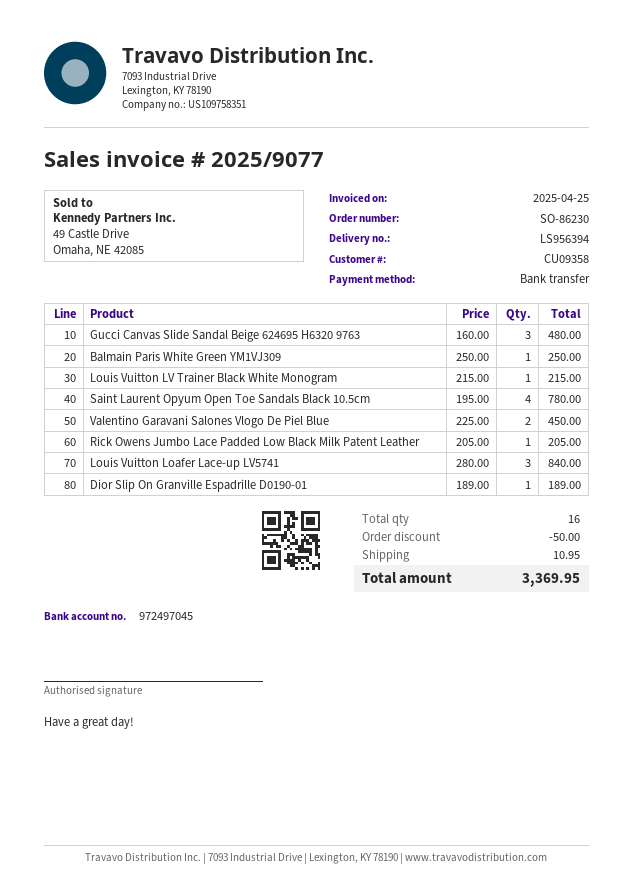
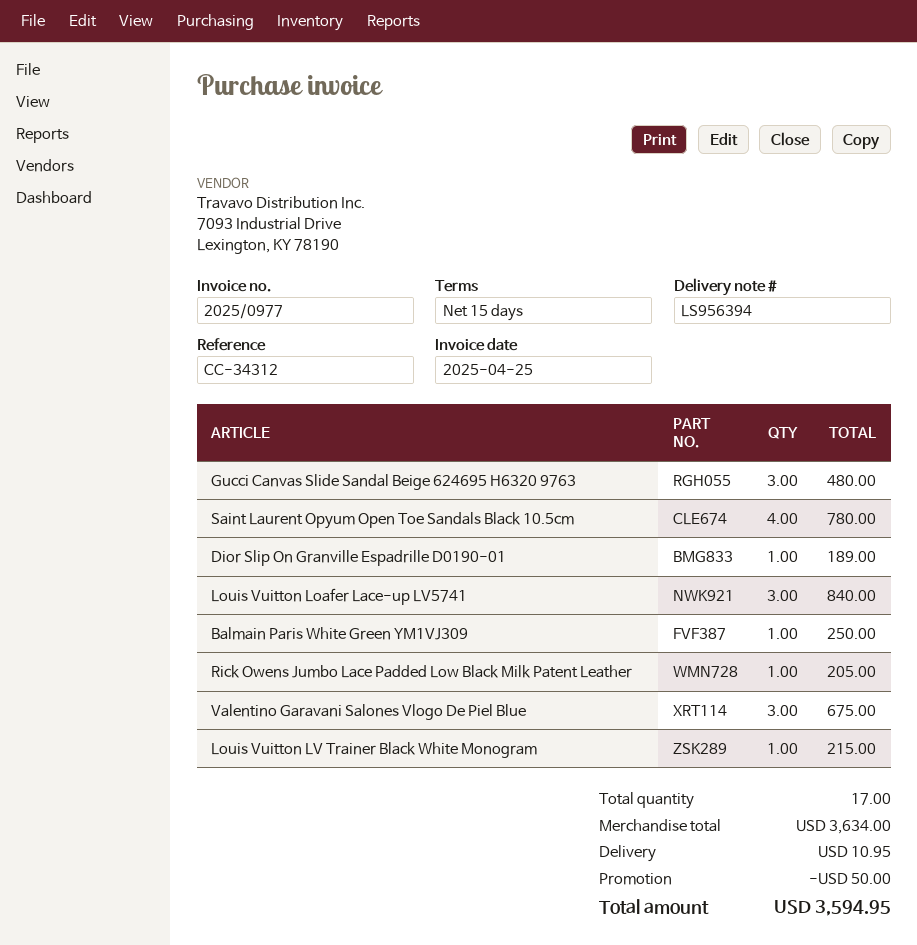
invoice number: 2025/9077 -> 2025/0977
Valentino Garavani Salones Vlogo De Piel Blue: 2 for 450.00 -> 3 for 675.00
total quantity: 16 -> 17
total: 3369.95 -> 3594.95

